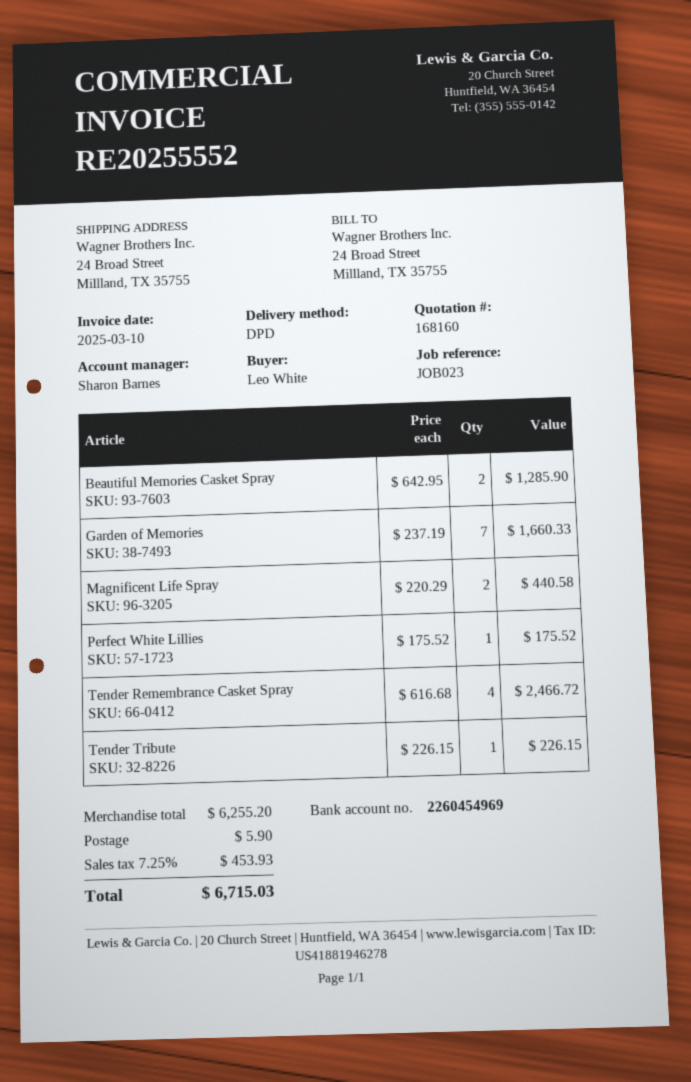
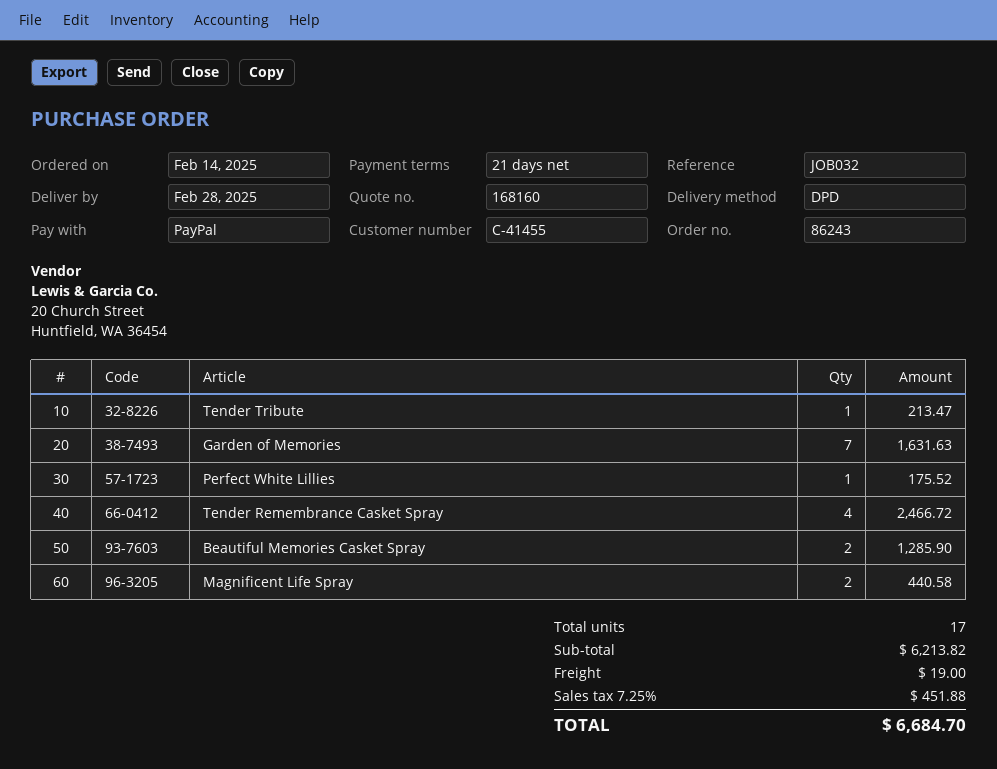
reference: JOB023 -> JOB032
Garden of Memories: 7 for 1660.33 -> 7 for 1631.63
Tender Tribute: 1 for 226.15 -> 1 for 213.47
subtotal: 6255.20 -> 6213.82
shipping: 5.90 -> 19.00
tax: 7.25% = 453.93 -> 7.25% = 451.88
total: 6715.03 -> 6684.70

